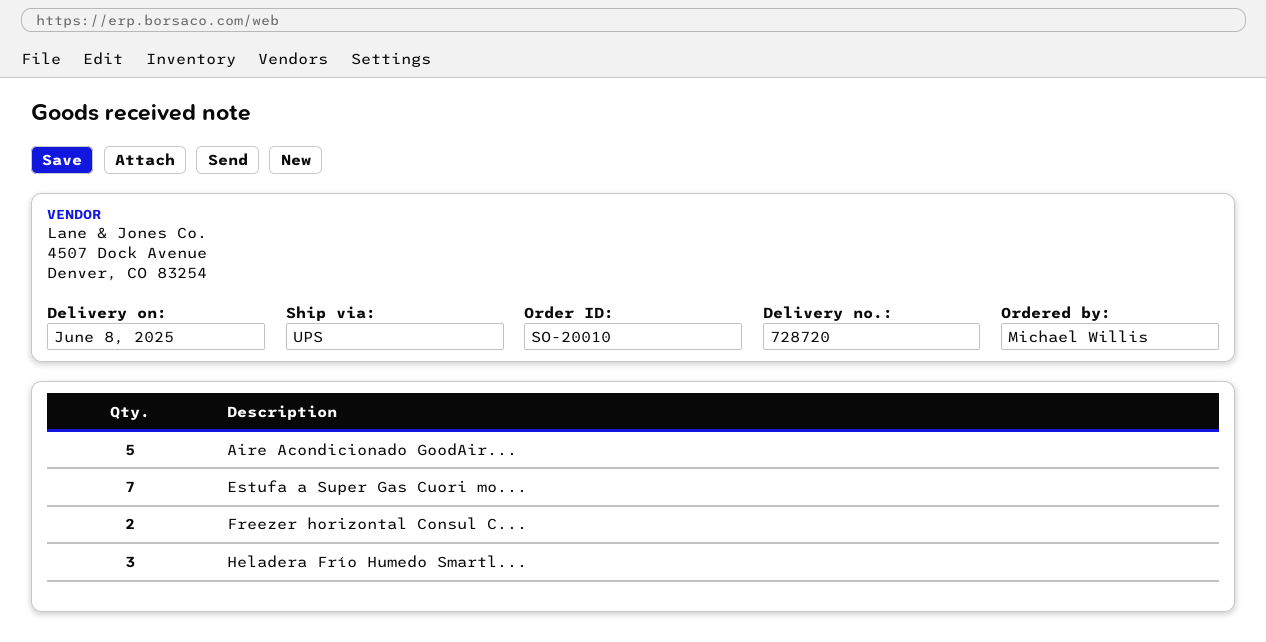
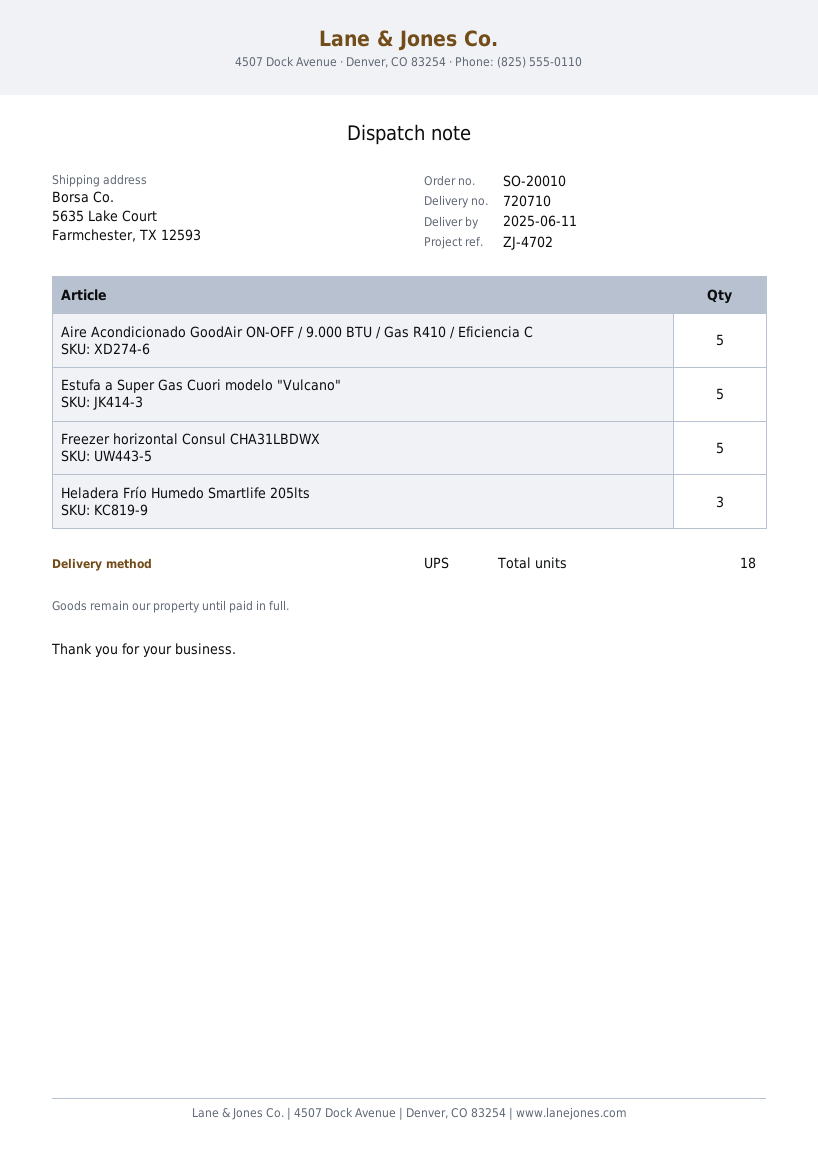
delivery note number: 728720 -> 720710
delivery date: 2025-06-08 -> 2025-06-11
Estufa a Super Gas Cuori mo...: 7 -> 5
Freezer horizontal Consul C...: 2 -> 5

